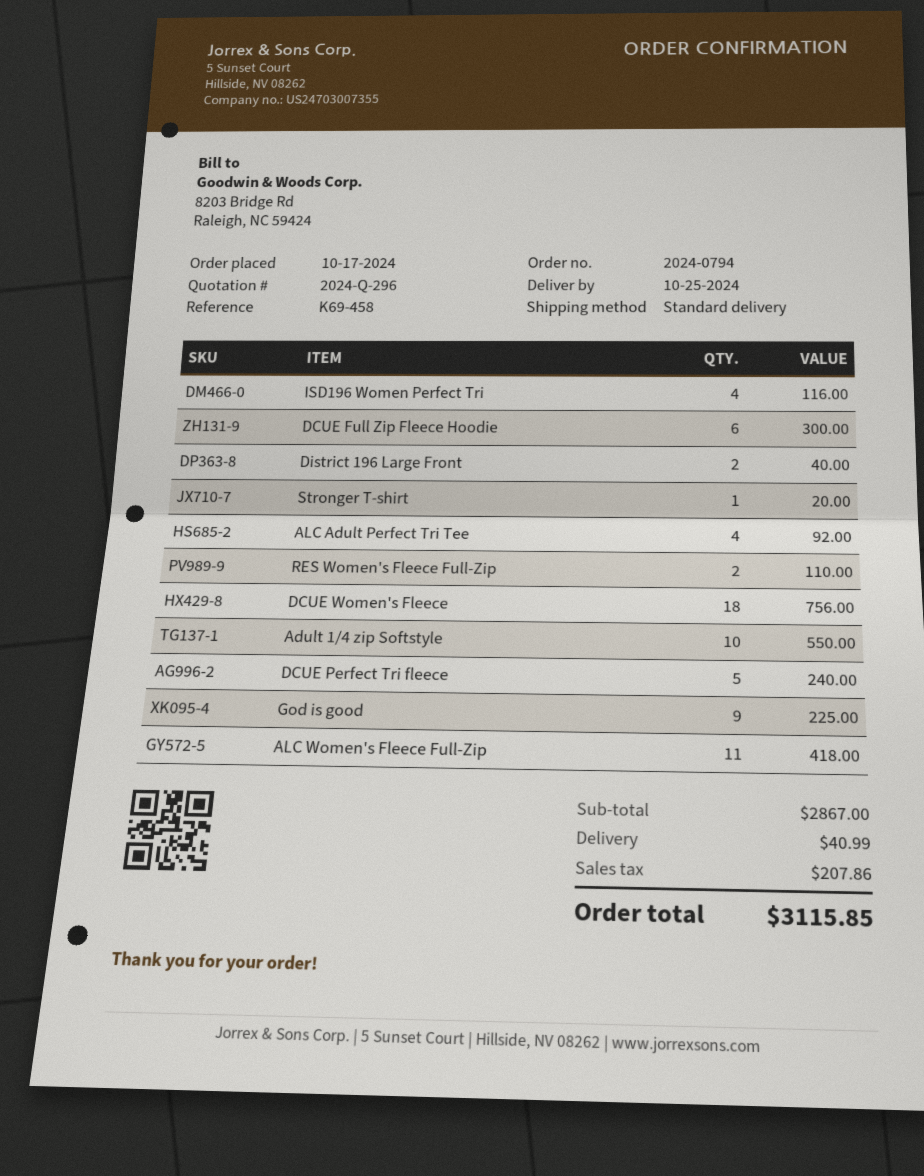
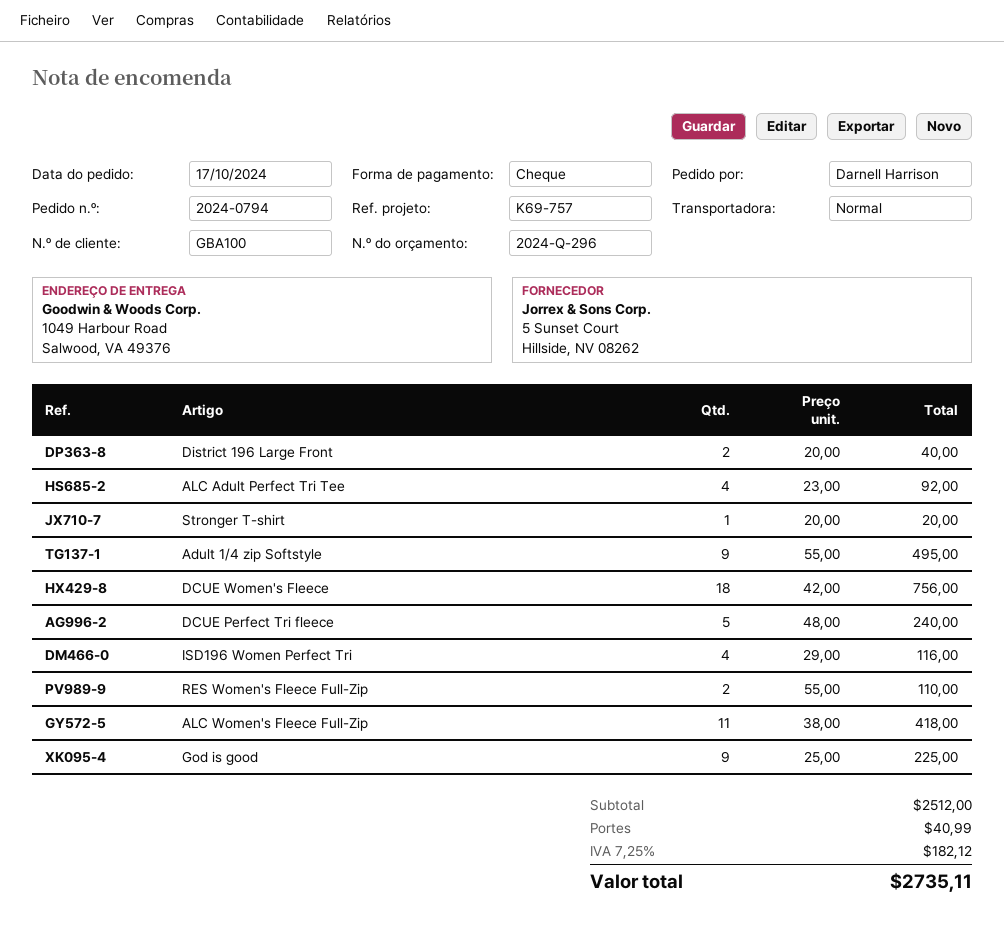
reference: K69-458 -> K69-757
DCUE Full Zip Fleece Hoodie: 6 for 300.00 -> none
Adult 1/4 zip Softstyle: 10 for 550.00 -> 9 for 495.00
subtotal: 2867.00 -> 2512.00
tax: 207.86 -> 182.12
total: 3115.85 -> 2735.11

